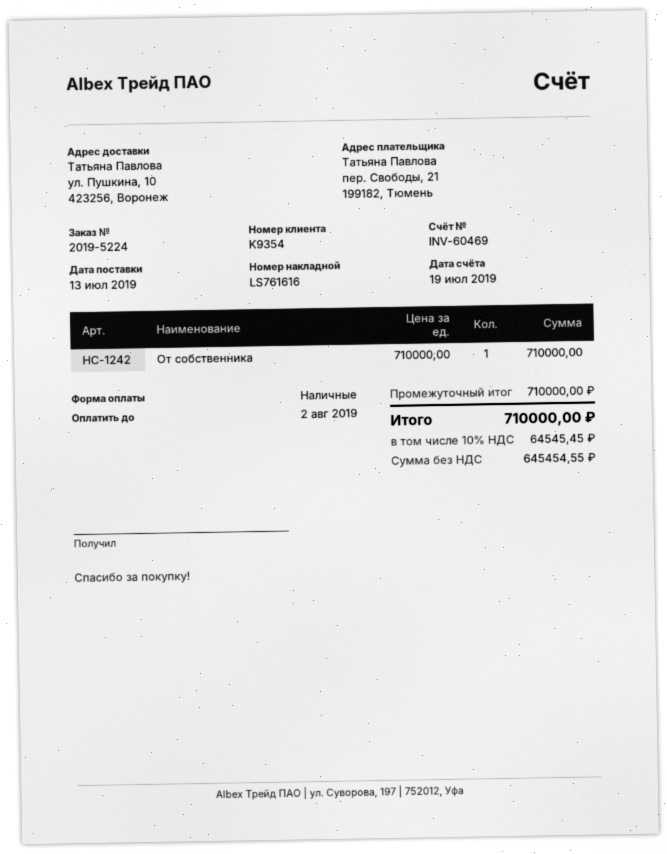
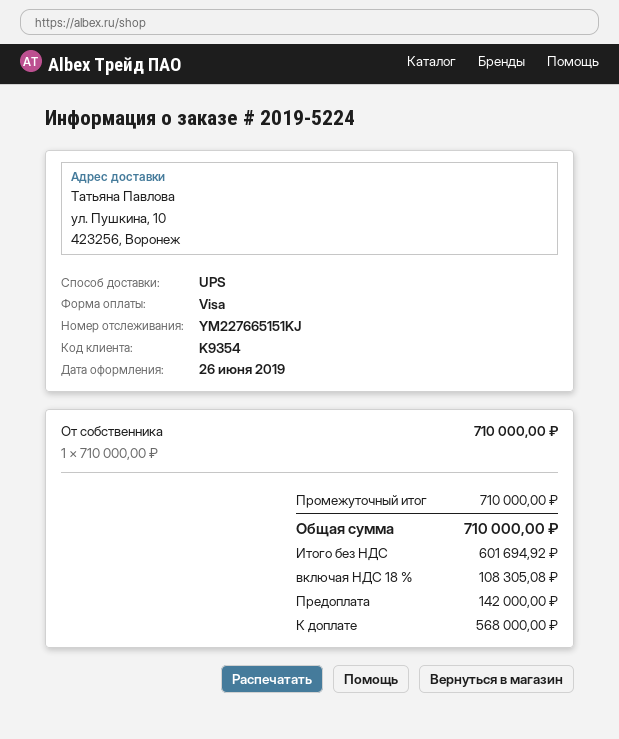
payment method: cash -> Visa
net: 645454.55 -> 601694.92
tax: 10% = 64545.45 -> 18% = 108305.08

